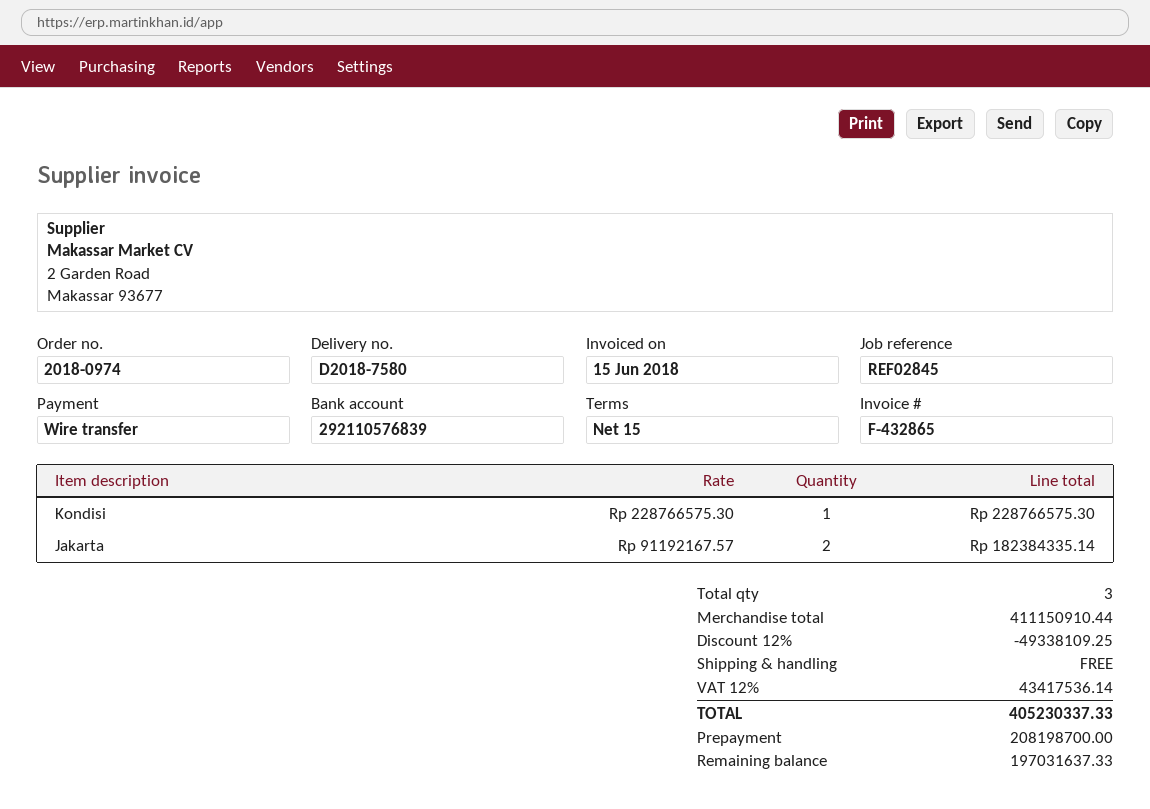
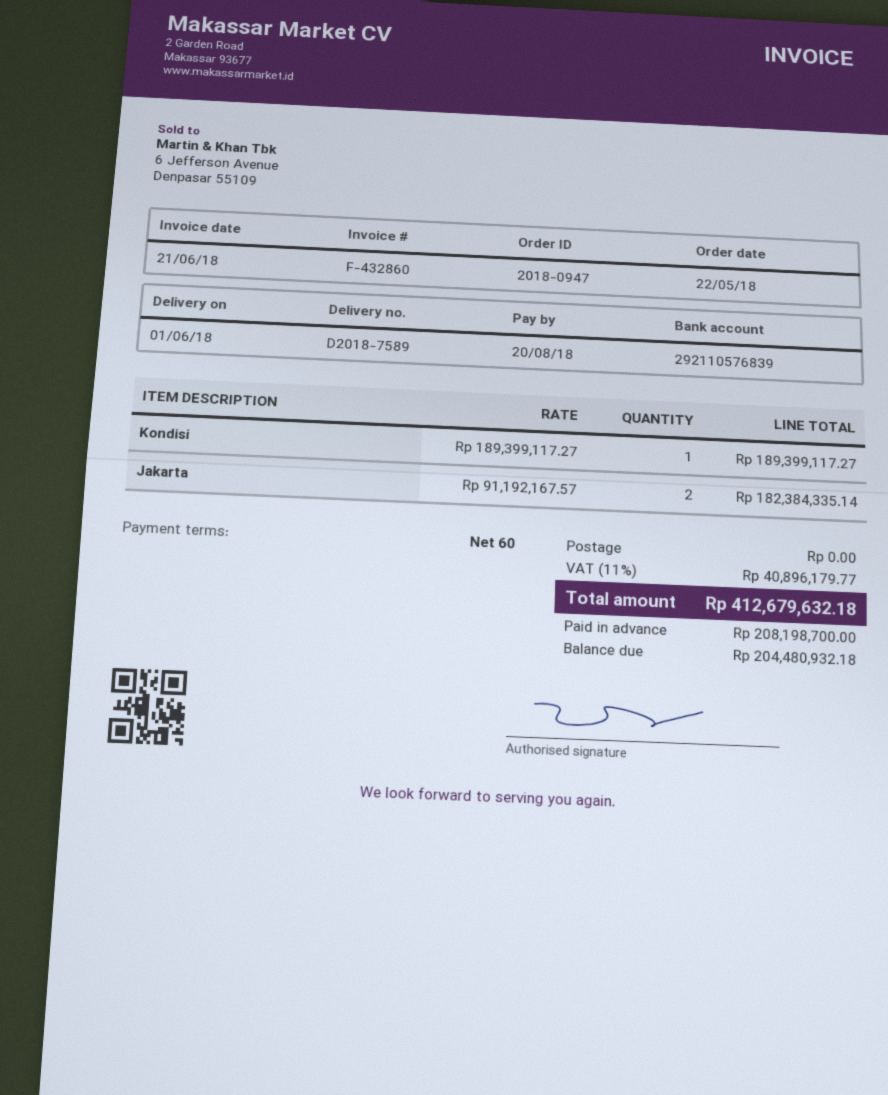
order number: 2018-0974 -> 2018-0947
delivery note number: D2018-7580 -> D2018-7589
invoice number: F-432865 -> F-432860
invoice date: 2018-06-15 -> 2018-06-21
payment terms: 15 days -> 60 days
Kondisi: 1 x 228766575.30 = 228766575.30 -> 1 x 189399117.27 = 189399117.27
discount: 12% = 49338109.25 -> none
tax: 12% = 43417536.14 -> 11% = 40896179.77
total: 405230337.33 -> 412679632.18
balance: 197031637.33 -> 204480932.18

